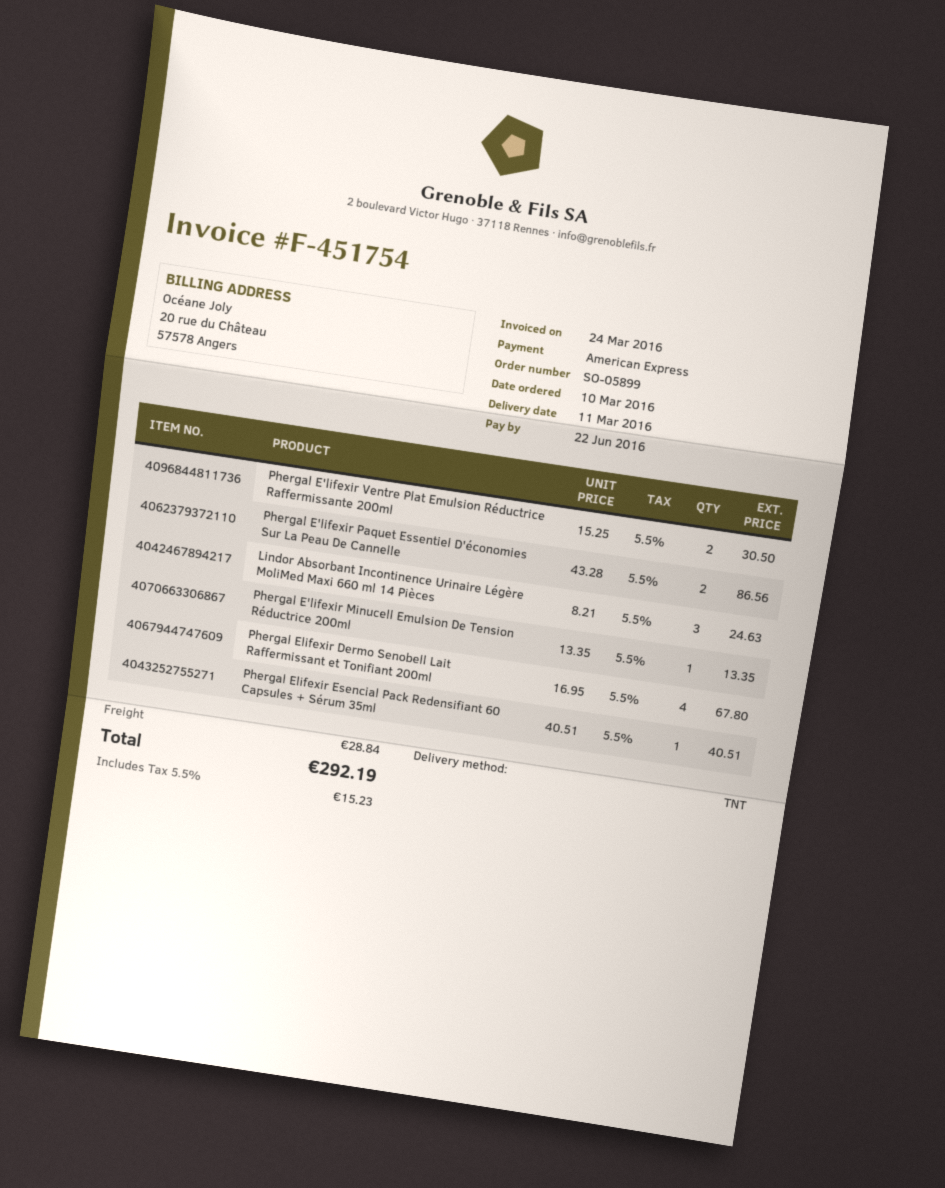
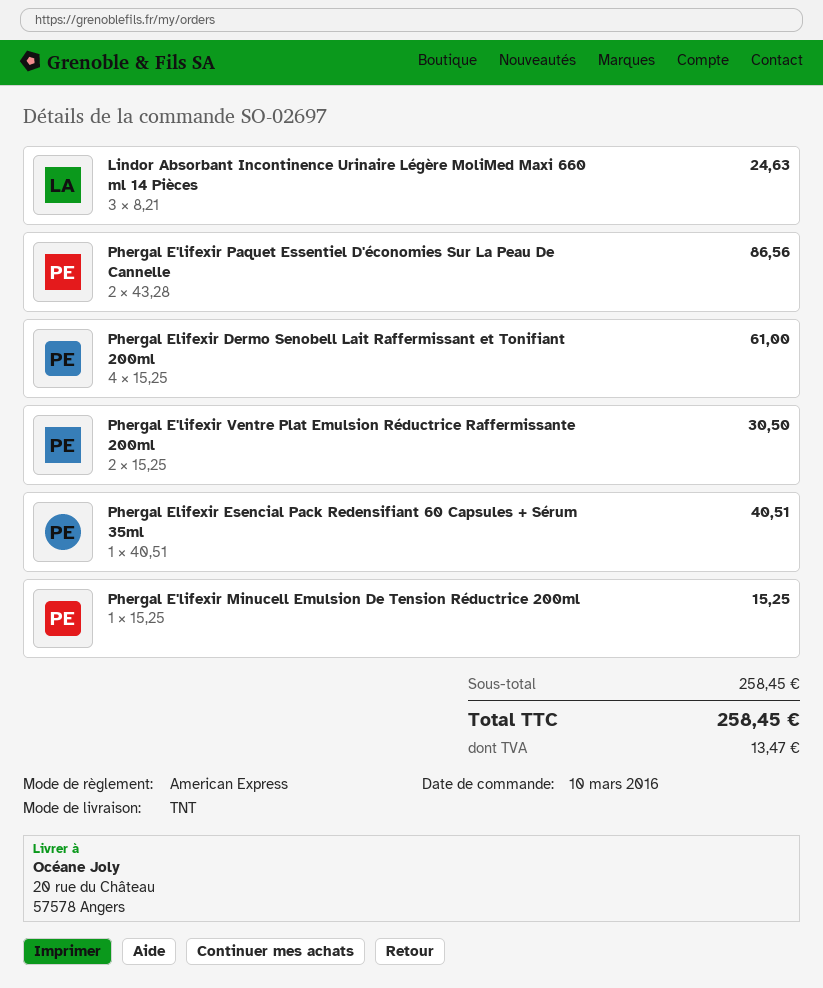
order number: SO-05899 -> SO-02697
Phergal E'lifexir Minucell Emulsion De Tension Réductrice 200ml: 1 x 13.35 = 13.35 -> 1 x 15.25 = 15.25
Phergal Elifexir Dermo Senobell Lait Raffermissant et Tonifiant 200ml: 4 x 16.95 = 67.80 -> 4 x 15.25 = 61.00
shipping: 28.84 -> none
tax: 15.23 -> 13.47
total: 292.19 -> 258.45

